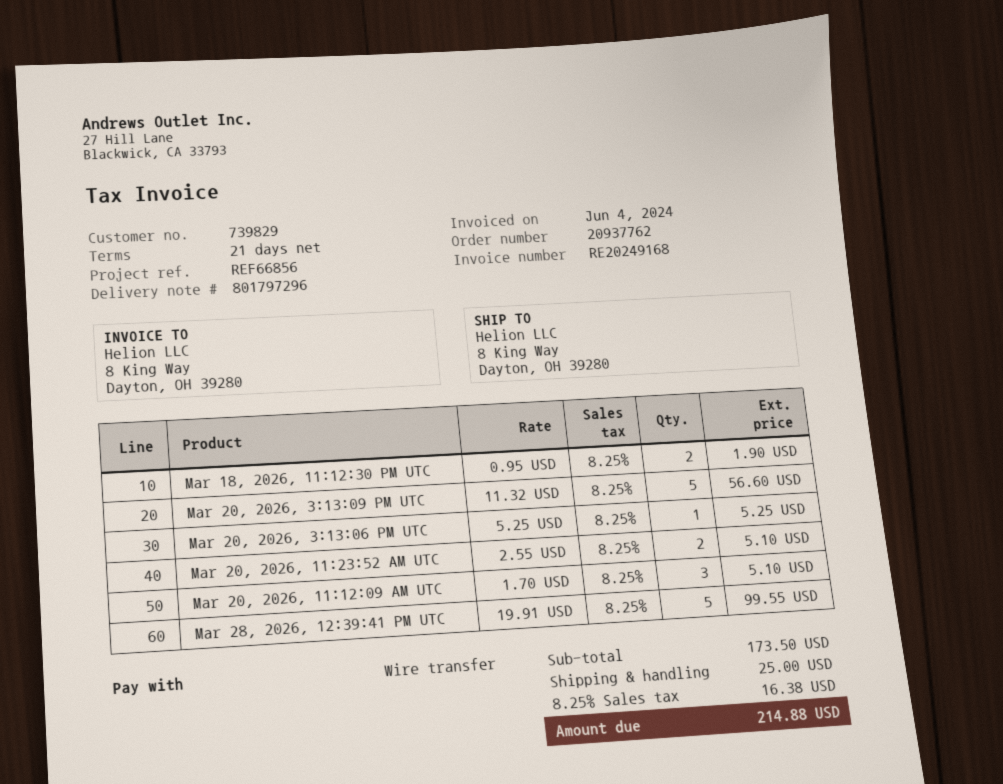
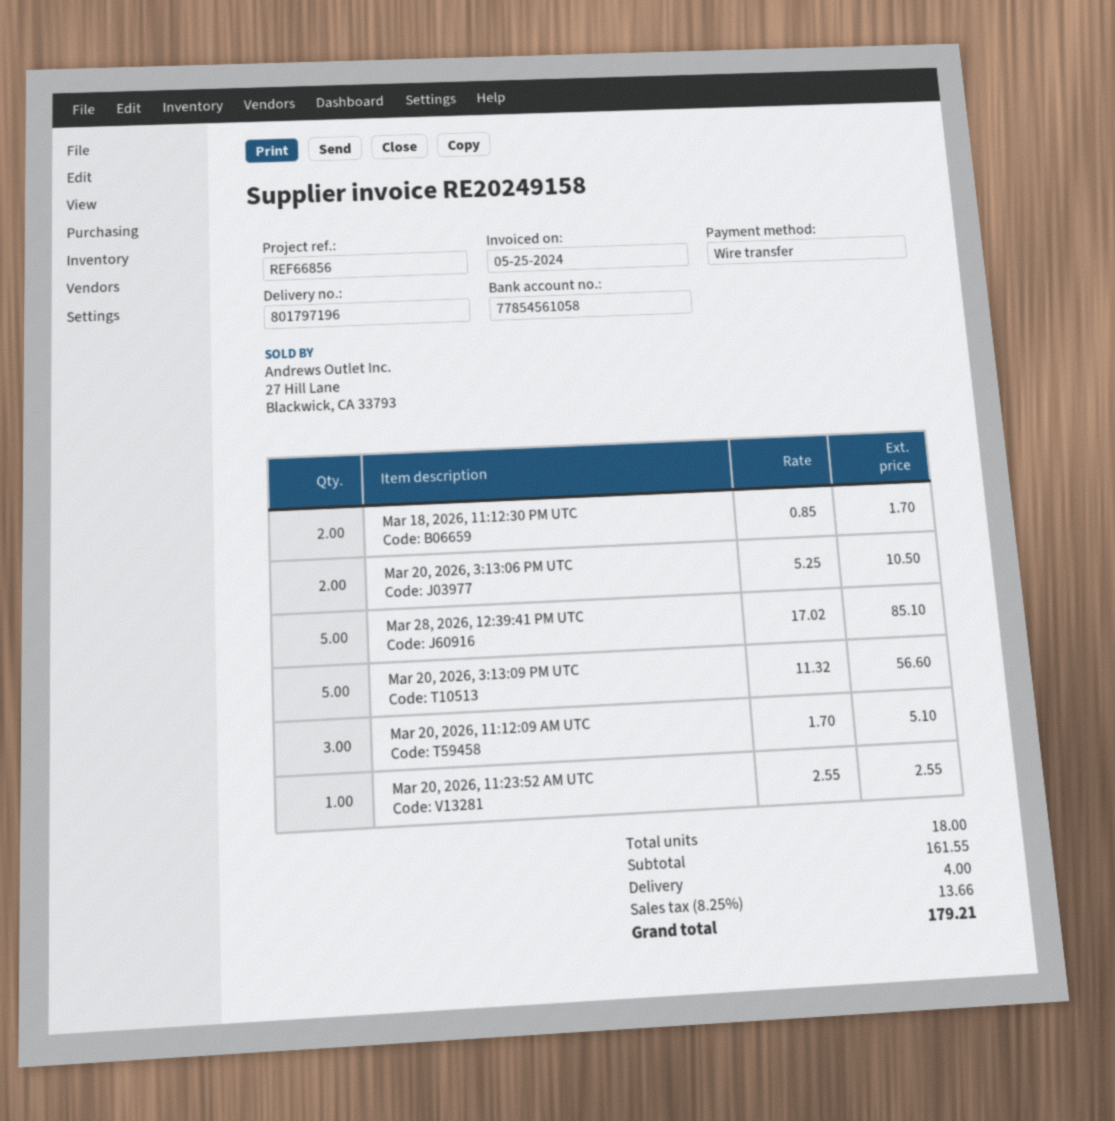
delivery note number: 801797296 -> 801797196
invoice number: RE20249168 -> RE20249158
invoice date: 2024-06-04 -> 2024-05-25
Mar 18, 2026, 11:12:30 PM UTC: 2 x 0.95 = 1.90 -> 2 x 0.85 = 1.70
Mar 20, 2026, 3:13:06 PM UTC: 1 x 5.25 = 5.25 -> 2 x 5.25 = 10.50
Mar 20, 2026, 11:23:52 AM UTC: 2 x 2.55 = 5.10 -> 1 x 2.55 = 2.55
Mar 28, 2026, 12:39:41 PM UTC: 5 x 19.91 = 99.55 -> 5 x 17.02 = 85.10
subtotal: 173.50 -> 161.55
shipping: 25.00 -> 4.00
tax: 8.25% = 16.38 -> 8.25% = 13.66
total: 214.88 -> 179.21

